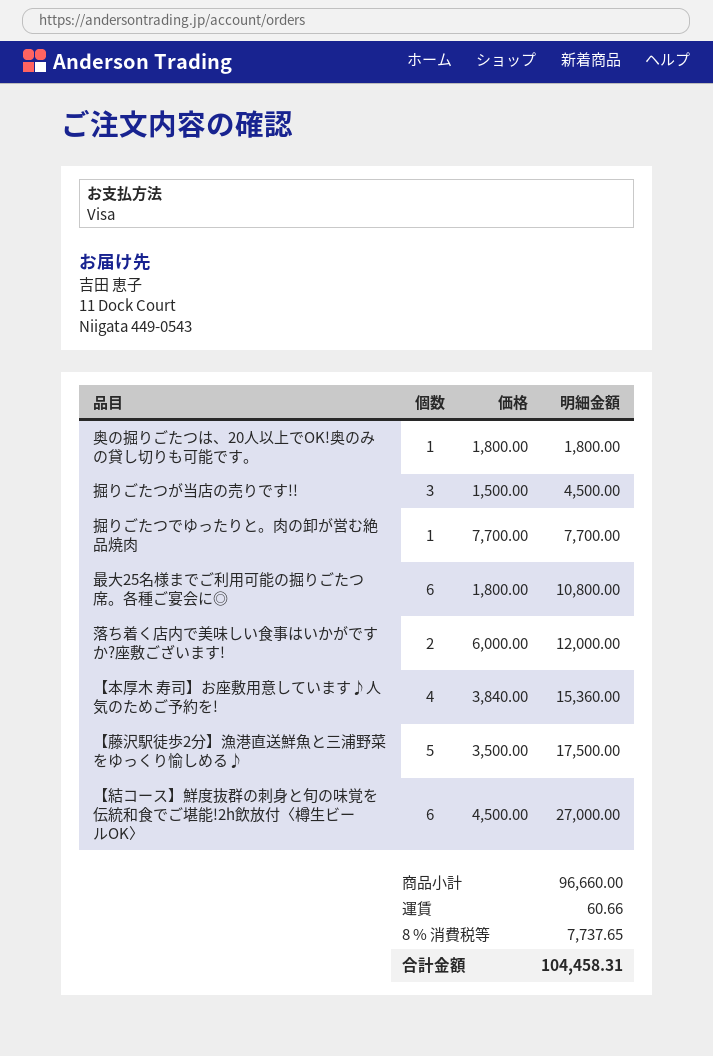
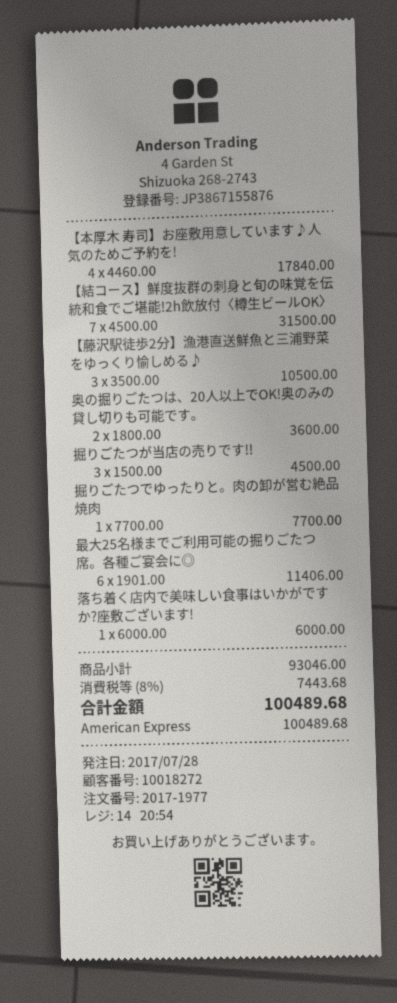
payment method: Visa -> American Express
奥の掘りごたつは、20人以上でOK!奥のみの貸し切りも可能です。: 1 x 1800.00 = 1800.00 -> 2 x 1800.00 = 3600.00
最大25名様までご利用可能の掘りごたつ席。各種ご宴会に◎: 6 x 1800.00 = 10800.00 -> 6 x 1901.00 = 11406.00
落ち着く店内で美味しい食事はいかがですか?座敷ございます!: 2 x 6000.00 = 12000.00 -> 1 x 6000.00 = 6000.00
【本厚木 寿司】お座敷用意しています♪人気のためご予約を!: 4 x 3840.00 = 15360.00 -> 4 x 4460.00 = 17840.00
【藤沢駅徒歩2分】漁港直送鮮魚と三浦野菜をゆっくり愉しめる♪: 5 x 3500.00 = 17500.00 -> 3 x 3500.00 = 10500.00
【結コース】鮮度抜群の刺身と旬の味覚を伝統和食でご堪能!2h飲放付〈樽生ビールOK〉: 6 x 4500.00 = 27000.00 -> 7 x 4500.00 = 31500.00
subtotal: 96660.00 -> 93046.00
shipping: 60.66 -> none
tax: 8% = 7737.65 -> 8% = 7443.68
total: 104458.31 -> 100489.68

